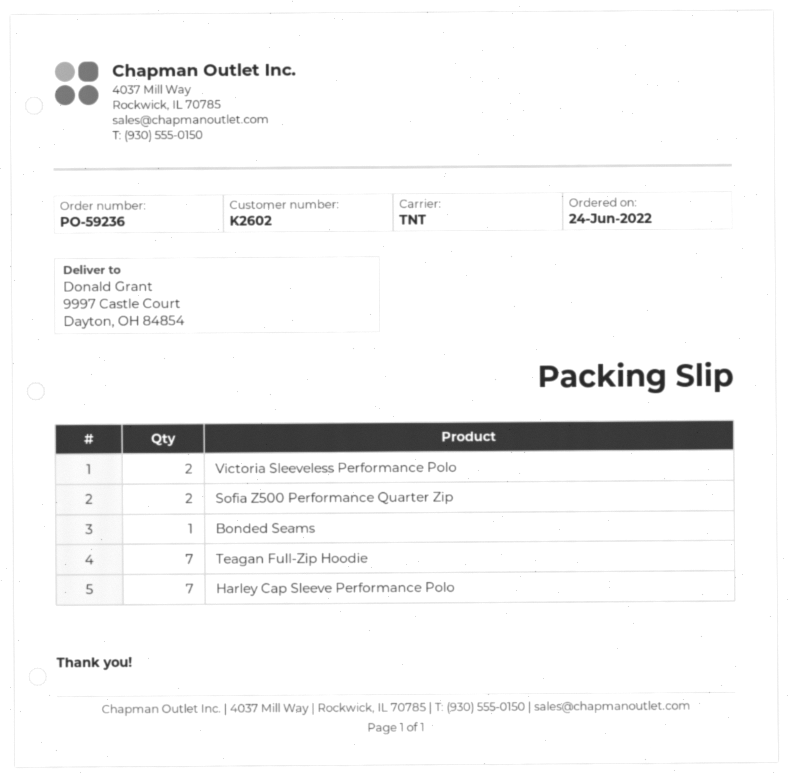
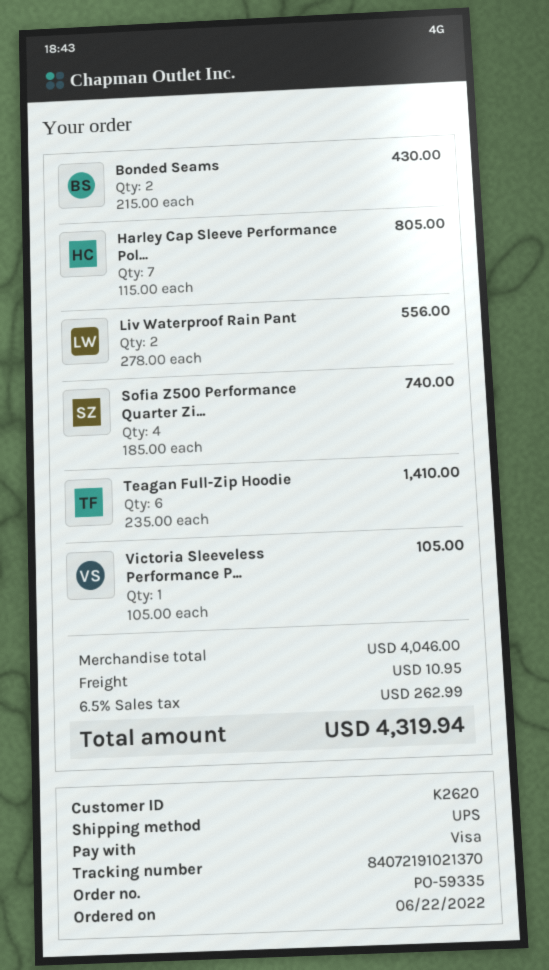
order number: PO-59236 -> PO-59335
order date: 2022-06-24 -> 2022-06-22
customer number: K2602 -> K2620
shipping method: TNT -> UPS
Victoria Sleeveless Performance Polo: 2 -> 1
Sofia Z500 Performance Quarter Zip: 2 -> 4
Bonded Seams: 1 -> 2
Teagan Full-Zip Hoodie: 7 -> 6
Liv Waterproof Rain Pant: none -> 2

